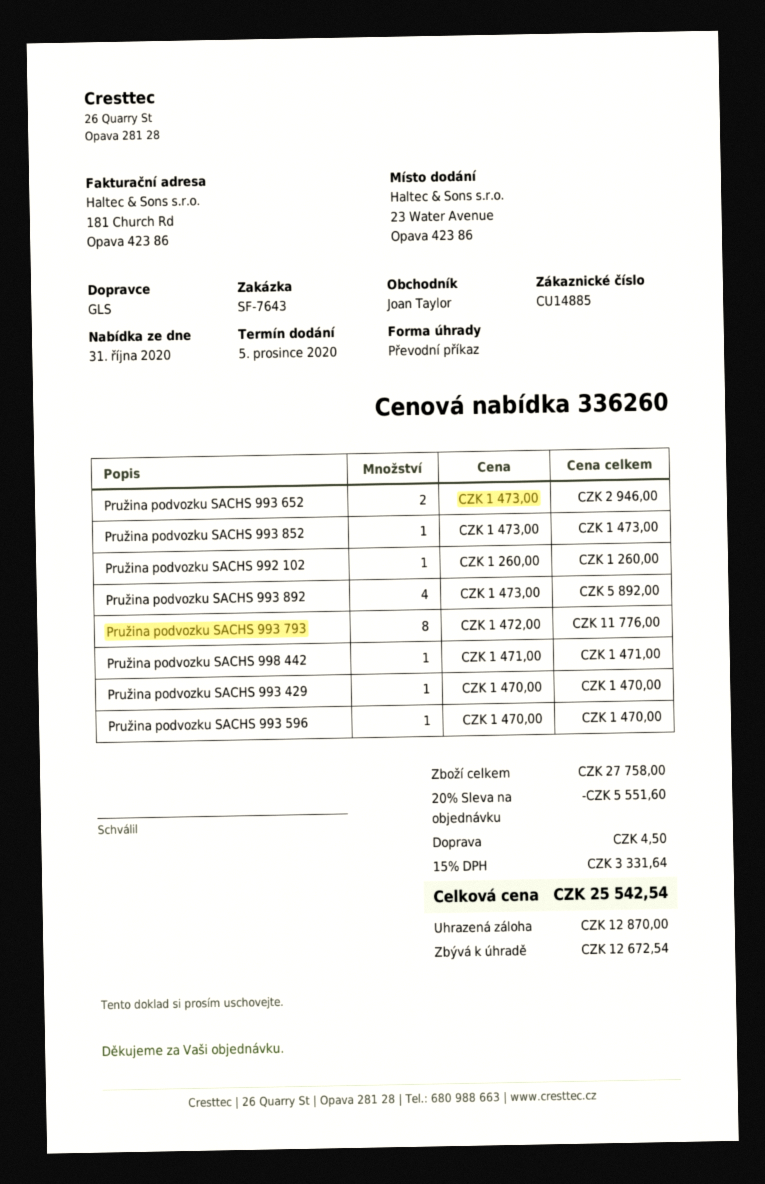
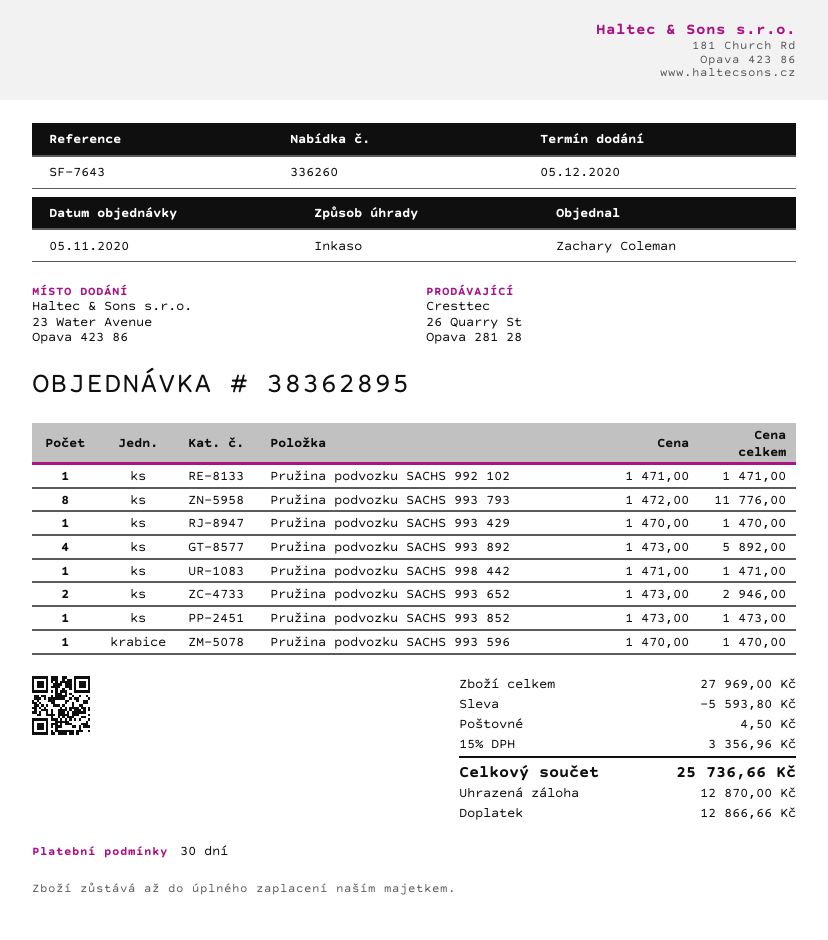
payment method: bank transfer -> direct debit
Pružina podvozku SACHS 992 102: 1 x 1260.00 = 1260.00 -> 1 x 1471.00 = 1471.00
subtotal: 27758.00 -> 27969.00
discount: 5551.60 -> 5593.80
tax: 15% = 3331.64 -> 15% = 3356.96
total: 25542.54 -> 25736.66
balance: 12672.54 -> 12866.66

